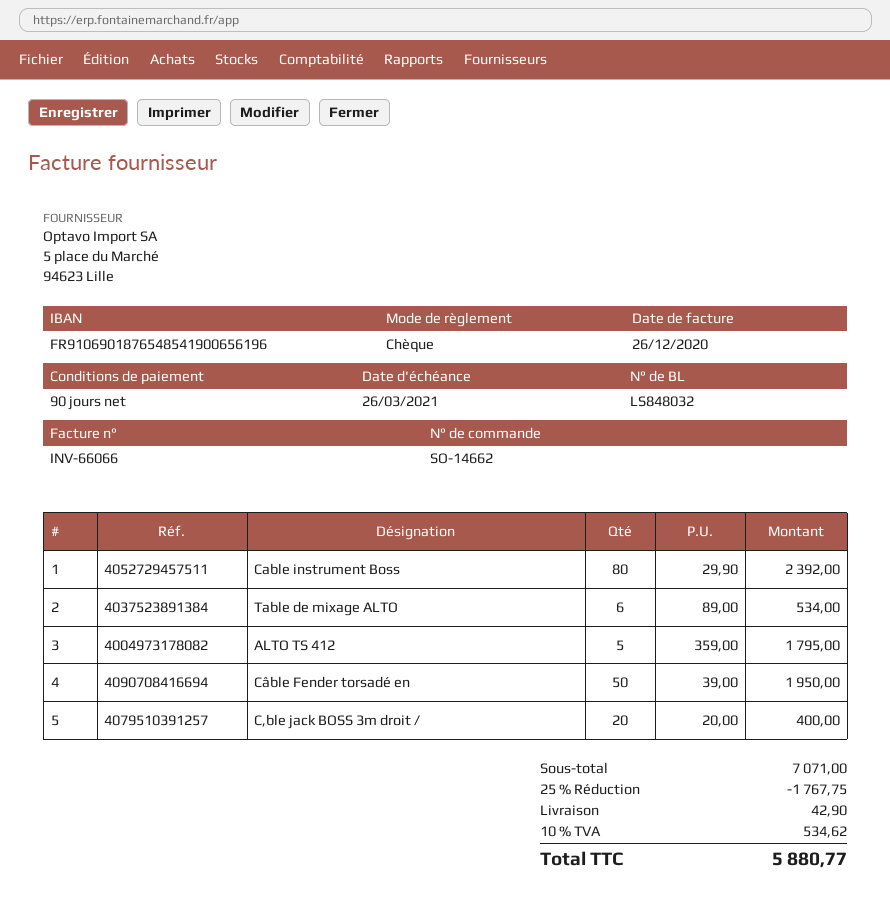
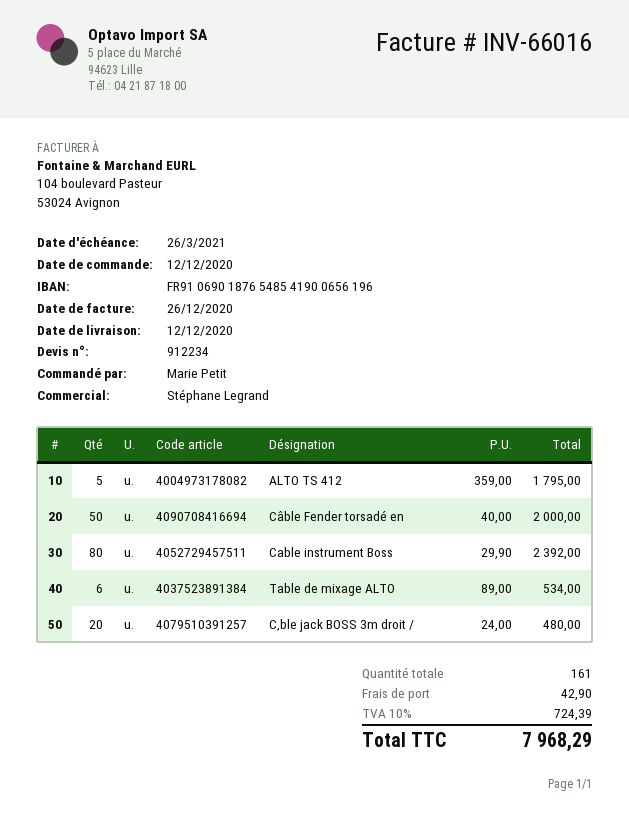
invoice number: INV-66066 -> INV-66016
Câble Fender torsadé en: 50 x 39.00 = 1950.00 -> 50 x 40.00 = 2000.00
C‚ble jack BOSS 3m droit /: 20 x 20.00 = 400.00 -> 20 x 24.00 = 480.00
discount: 25% = 1767.75 -> none
tax: 10% = 534.62 -> 10% = 724.39
total: 5880.77 -> 7968.29

